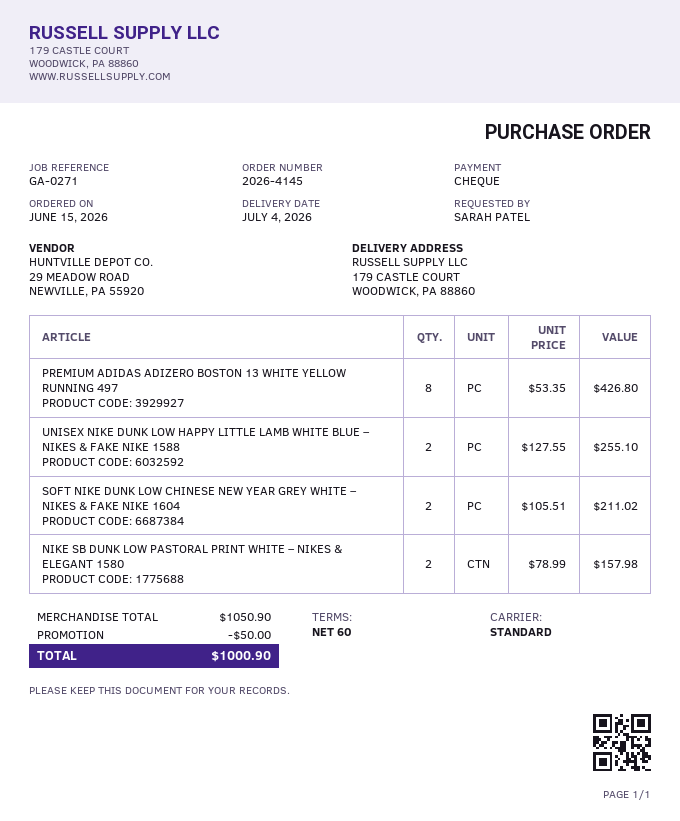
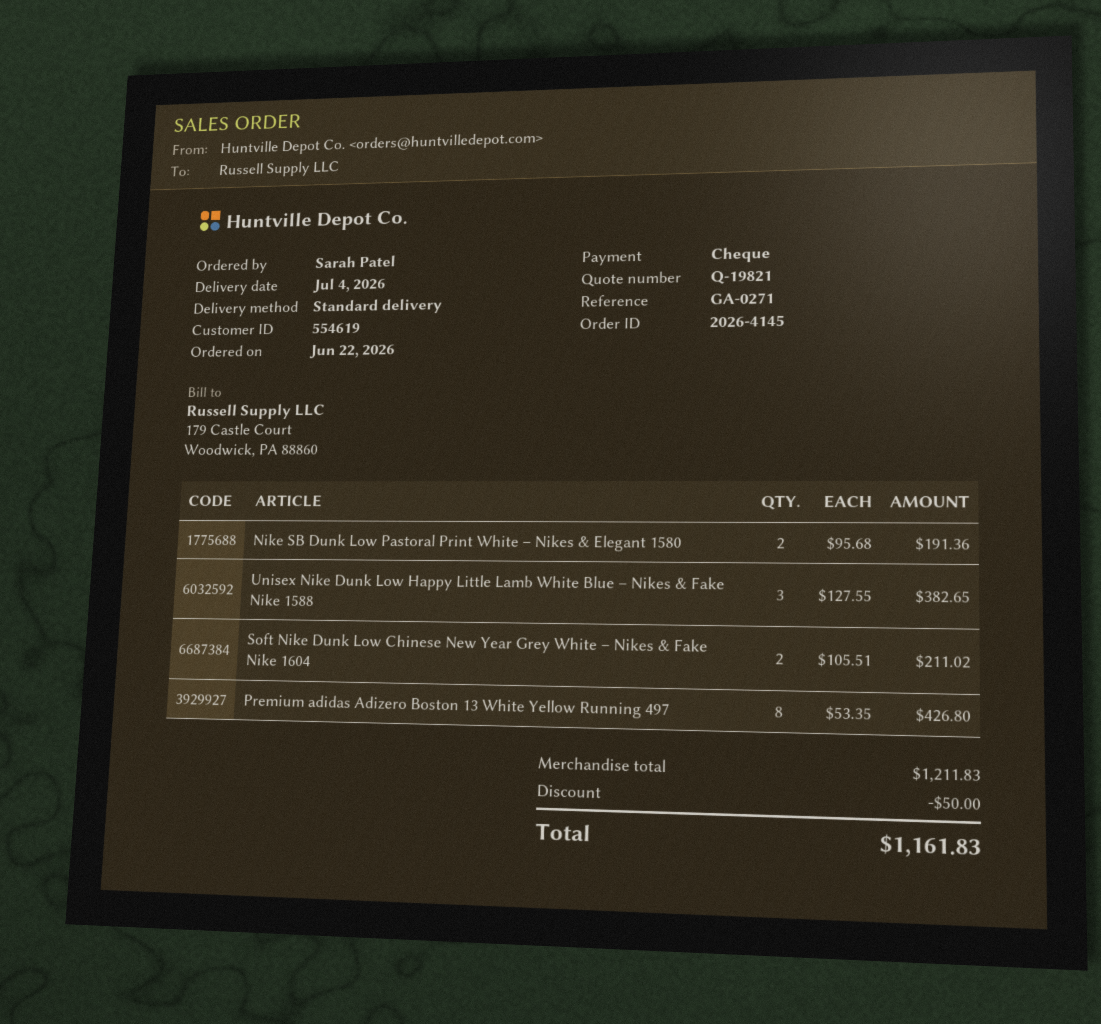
order date: 2026-06-15 -> 2026-06-22
UNISEX NIKE DUNK LOW HAPPY LITTLE LAMB WHITE BLUE – NIKES & FAKE NIKE 1588: 2 x 127.55 = 255.10 -> 3 x 127.55 = 382.65
NIKE SB DUNK LOW PASTORAL PRINT WHITE – NIKES & ELEGANT 1580: 2 x 78.99 = 157.98 -> 2 x 95.68 = 191.36
subtotal: 1050.90 -> 1211.83
total: 1000.90 -> 1161.83

